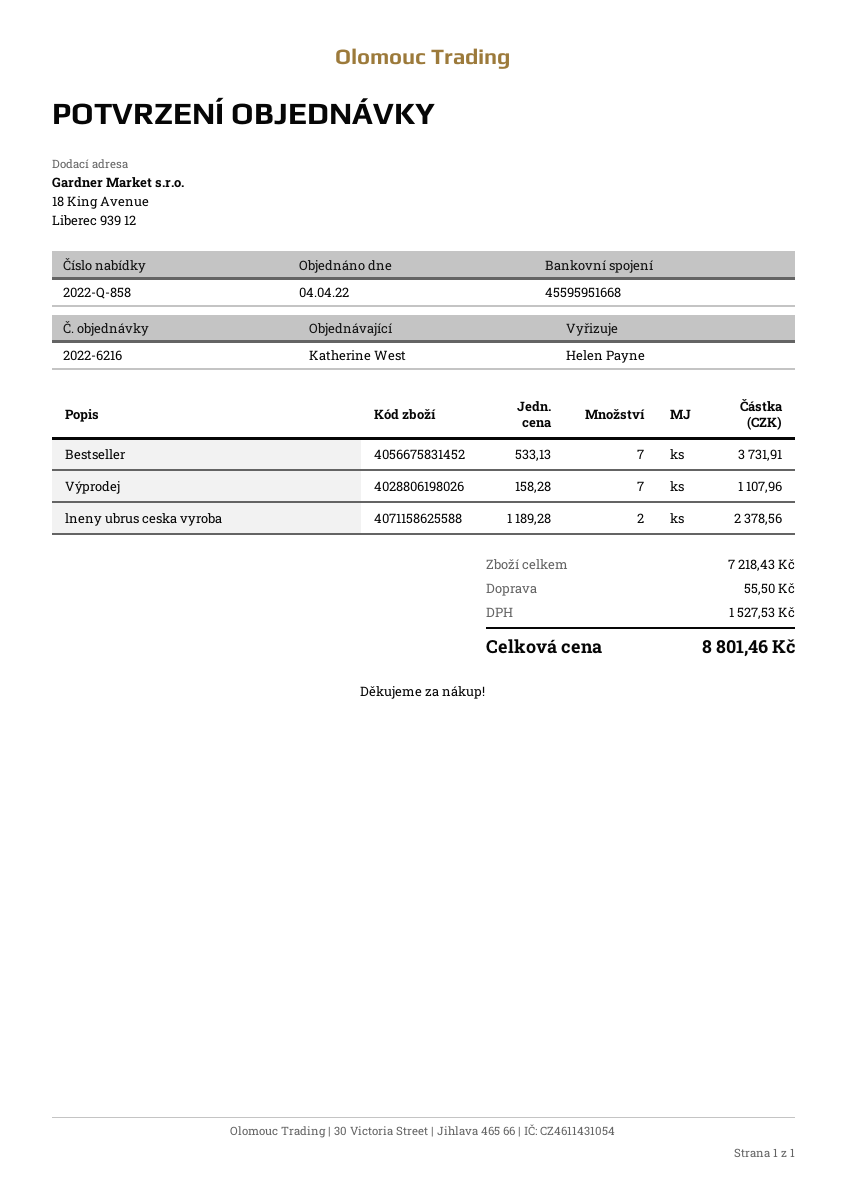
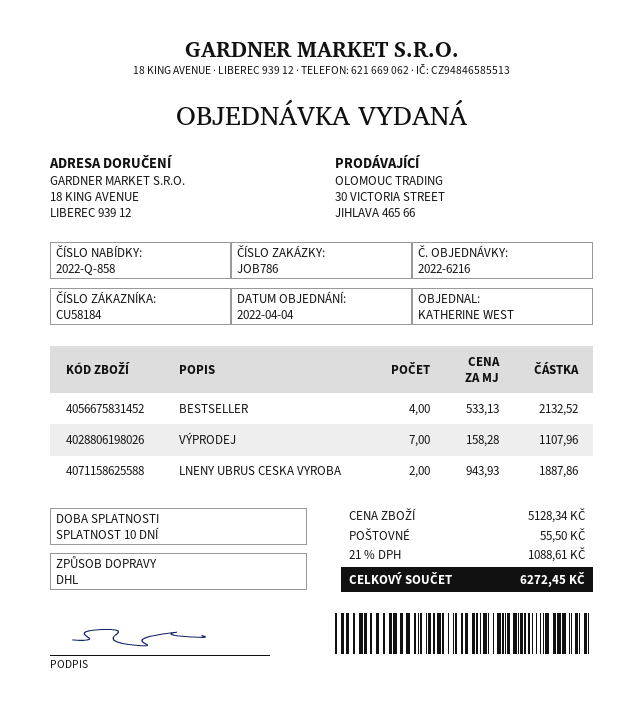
Bestseller: 7 x 533.13 = 3731.91 -> 4 x 533.13 = 2132.52
lneny ubrus ceska vyroba: 2 x 1189.28 = 2378.56 -> 2 x 943.93 = 1887.86
subtotal: 7218.43 -> 5128.34
tax: 1527.53 -> 1088.61
total: 8801.46 -> 6272.45

